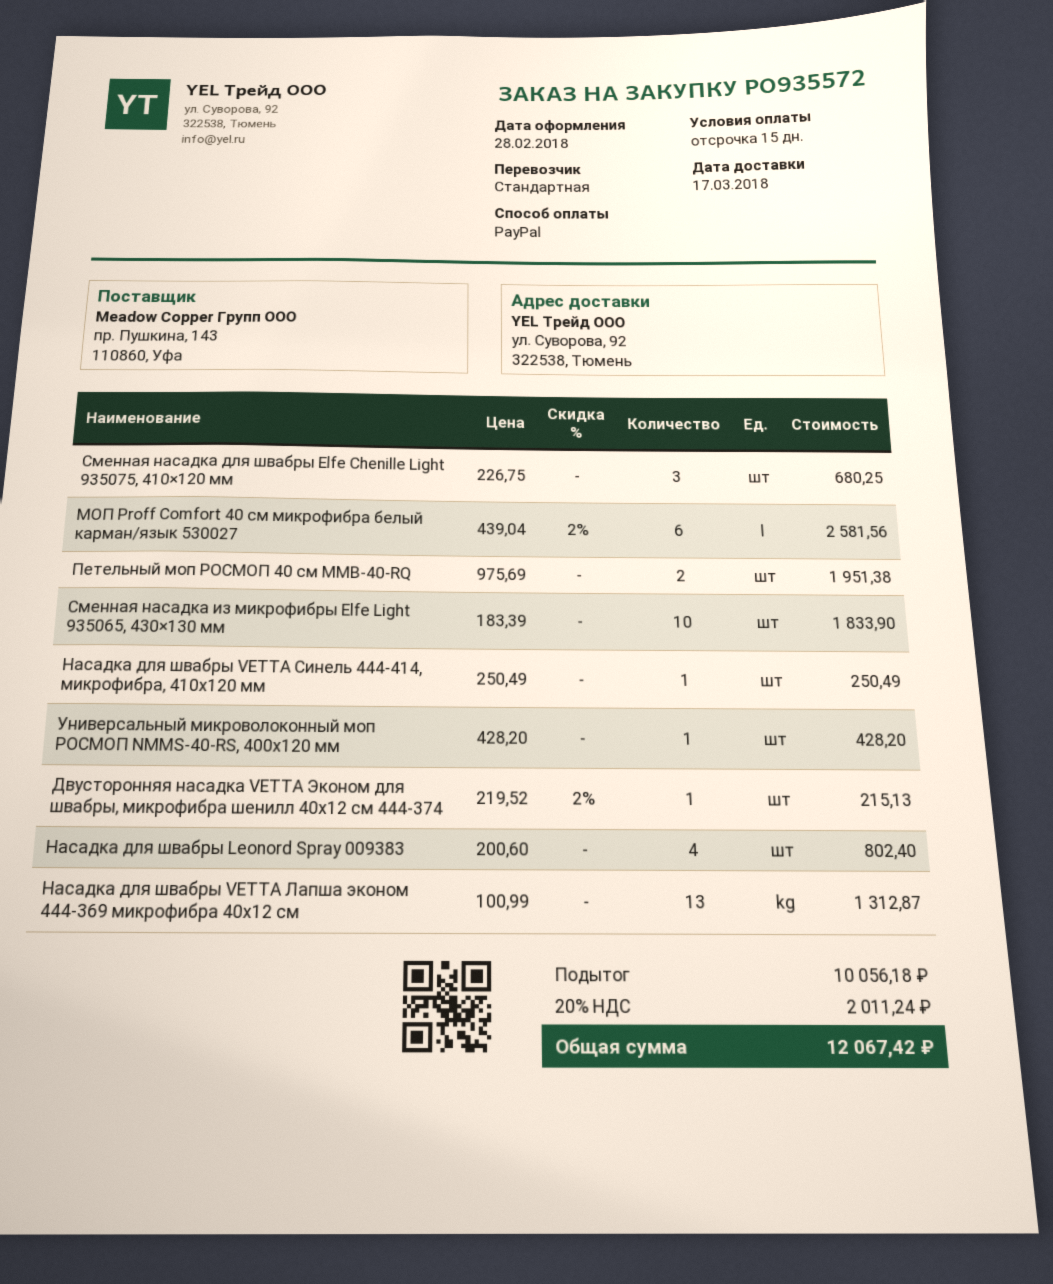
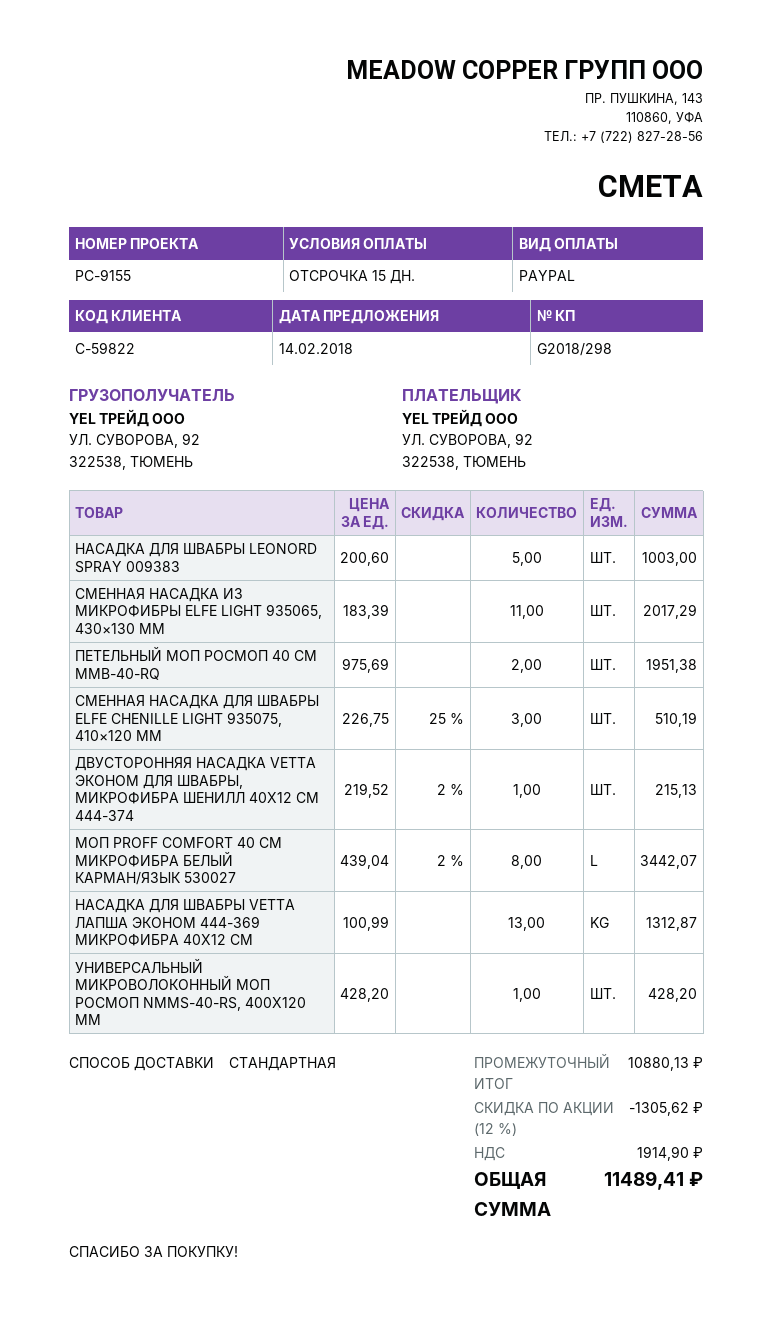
Сменная насадка для швабры Elfe Chenille Light 935075, 410×120 мм: 3 x 226.75 = 680.25 -> 3 x 226.75 - 25% = 510.19
МОП Proff Comfort 40 см микрофибра белый карман/язык 530027: 6 x 439.04 - 2% = 2581.56 -> 8 x 439.04 - 2% = 3442.07
Сменная насадка из микрофибры Elfe Light 935065, 430×130 мм: 10 x 183.39 = 1833.90 -> 11 x 183.39 = 2017.29
Насадка для швабры VETTA Синель 444-414, микрофибра, 410x120 мм: 1 x 250.49 = 250.49 -> none
Насадка для швабры Leonord Spray 009383: 4 x 200.60 = 802.40 -> 5 x 200.60 = 1003.00
subtotal: 10056.18 -> 10880.13
discount: none -> 12% = 1305.62
tax: 2011.24 -> 1914.90
total: 12067.42 -> 11489.41

